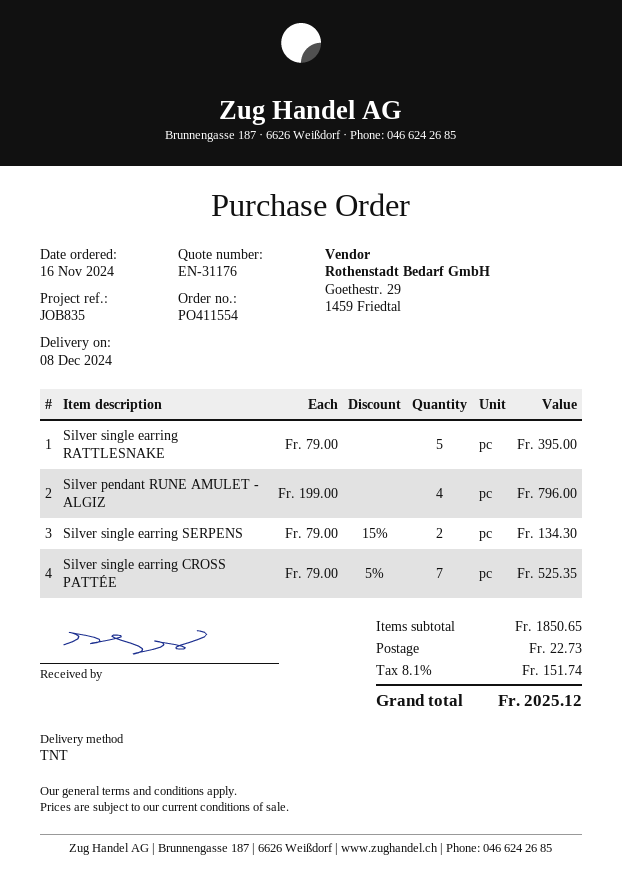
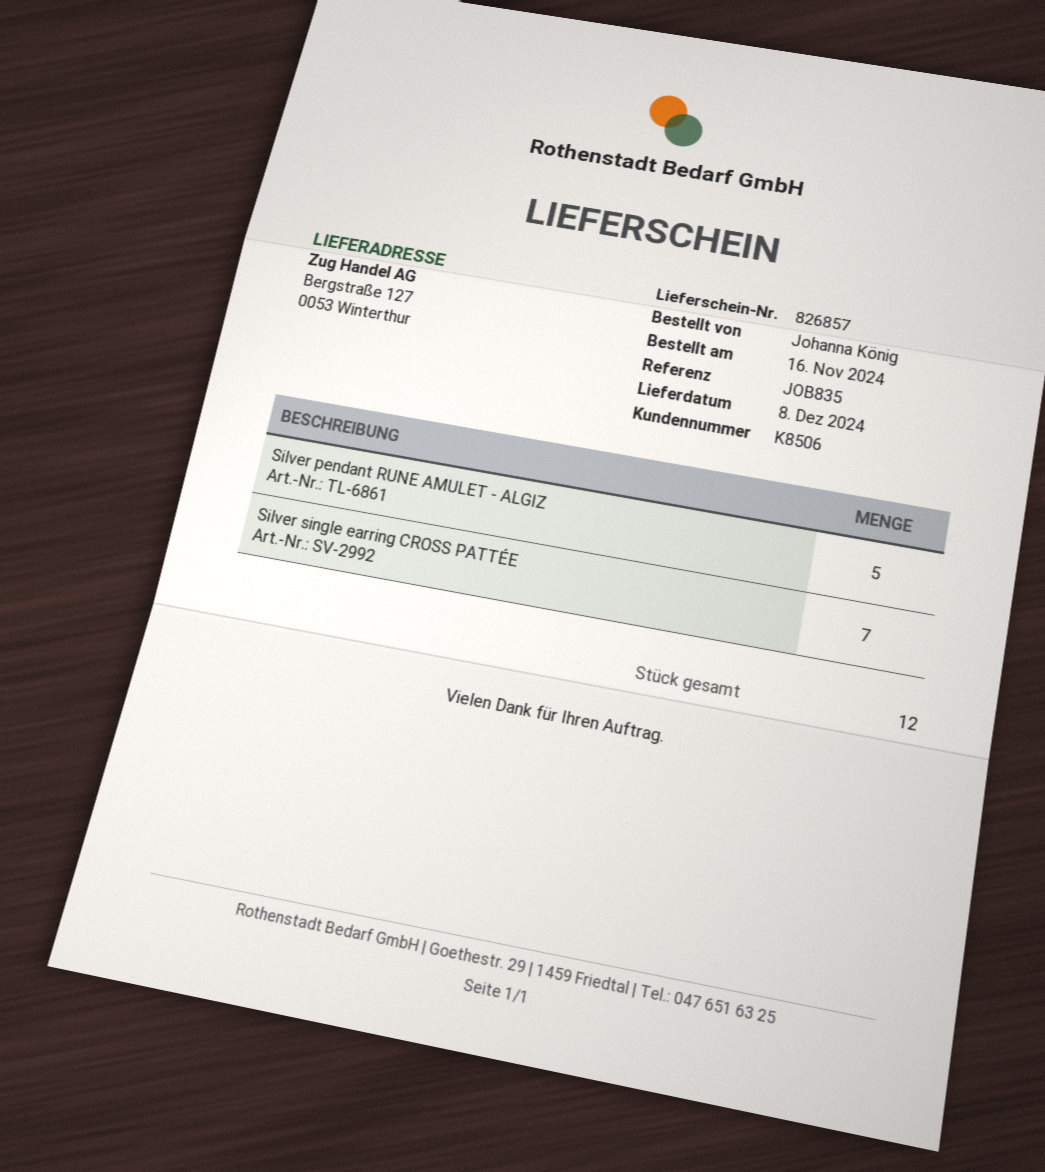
Silver single earring RATTLESNAKE: 5 -> none
Silver pendant RUNE AMULET - ALGIZ: 4 -> 5
Silver single earring SERPENS: 2 -> none

